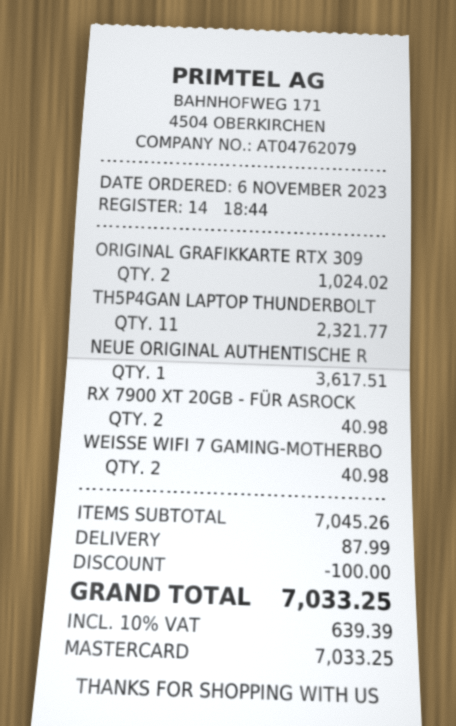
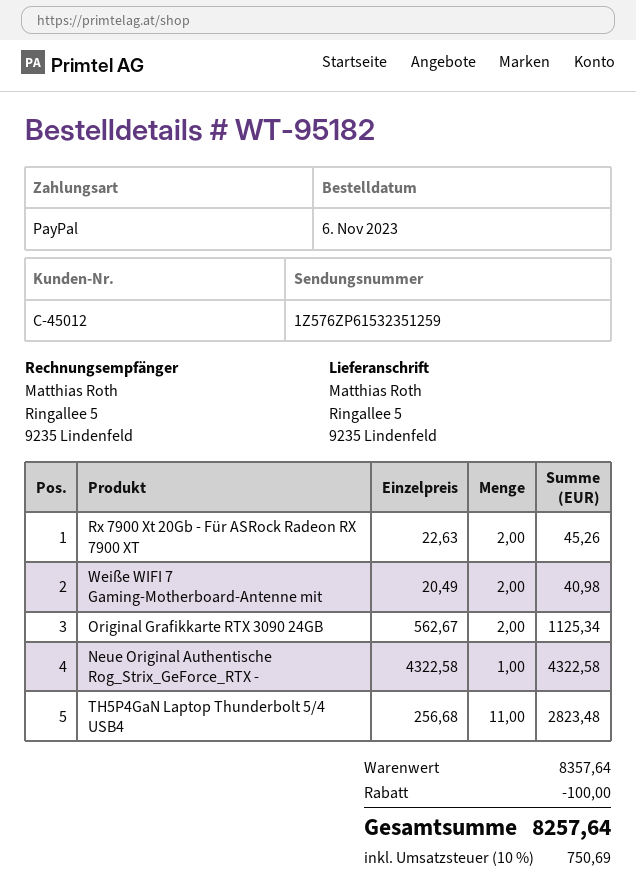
payment method: Mastercard -> PayPal
ORIGINAL GRAFIKKARTE RTX 309: 2 for 1024.02 -> 2 for 1125.34
TH5P4GAN LAPTOP THUNDERBOLT: 11 for 2321.77 -> 11 for 2823.48
NEUE ORIGINAL AUTHENTISCHE R: 1 for 3617.51 -> 1 for 4322.58
RX 7900 XT 20GB - FÜR ASROCK: 2 for 40.98 -> 2 for 45.26
subtotal: 7045.26 -> 8357.64
shipping: 87.99 -> none
tax: 10% = 639.39 -> 10% = 750.69
total: 7033.25 -> 8257.64

